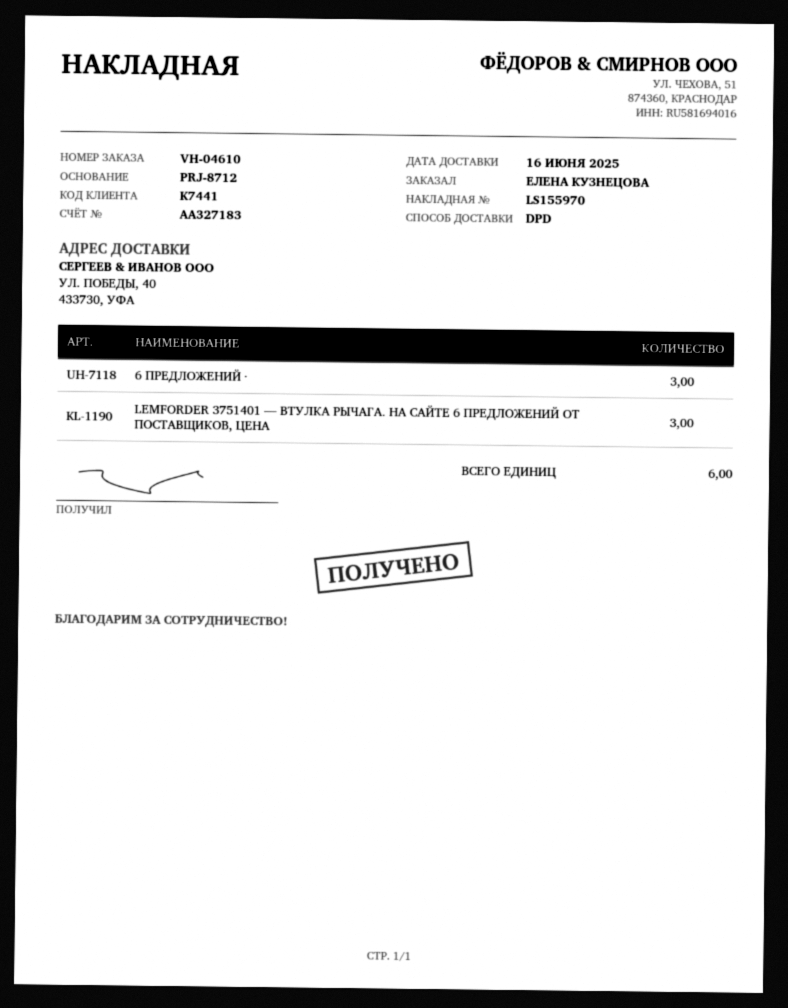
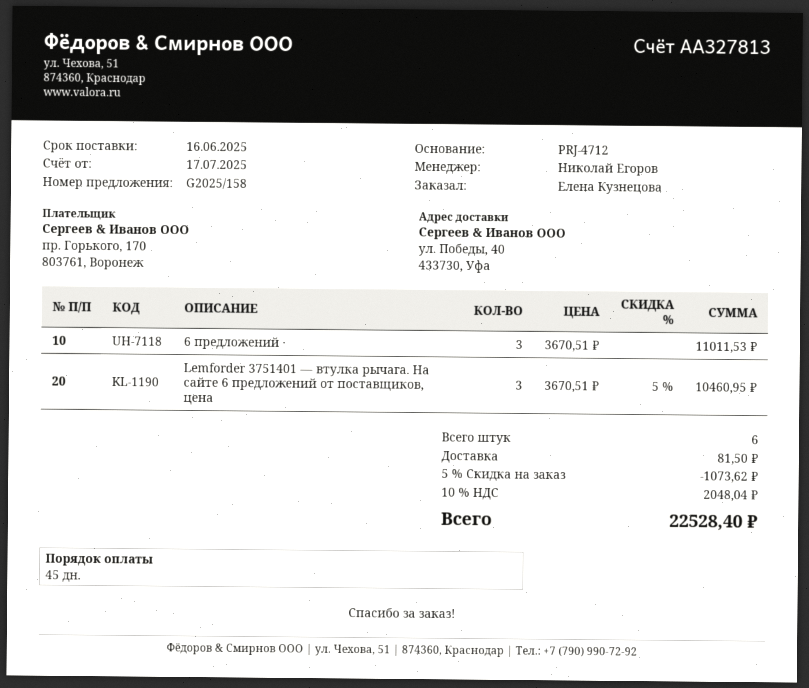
invoice number: AA327183 -> AA327813
reference: PRJ-8712 -> PRJ-4712

